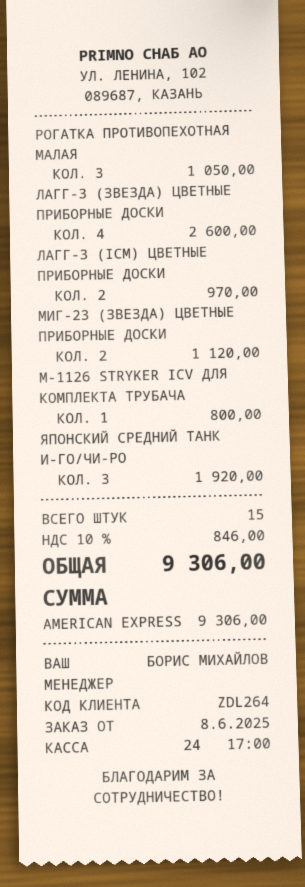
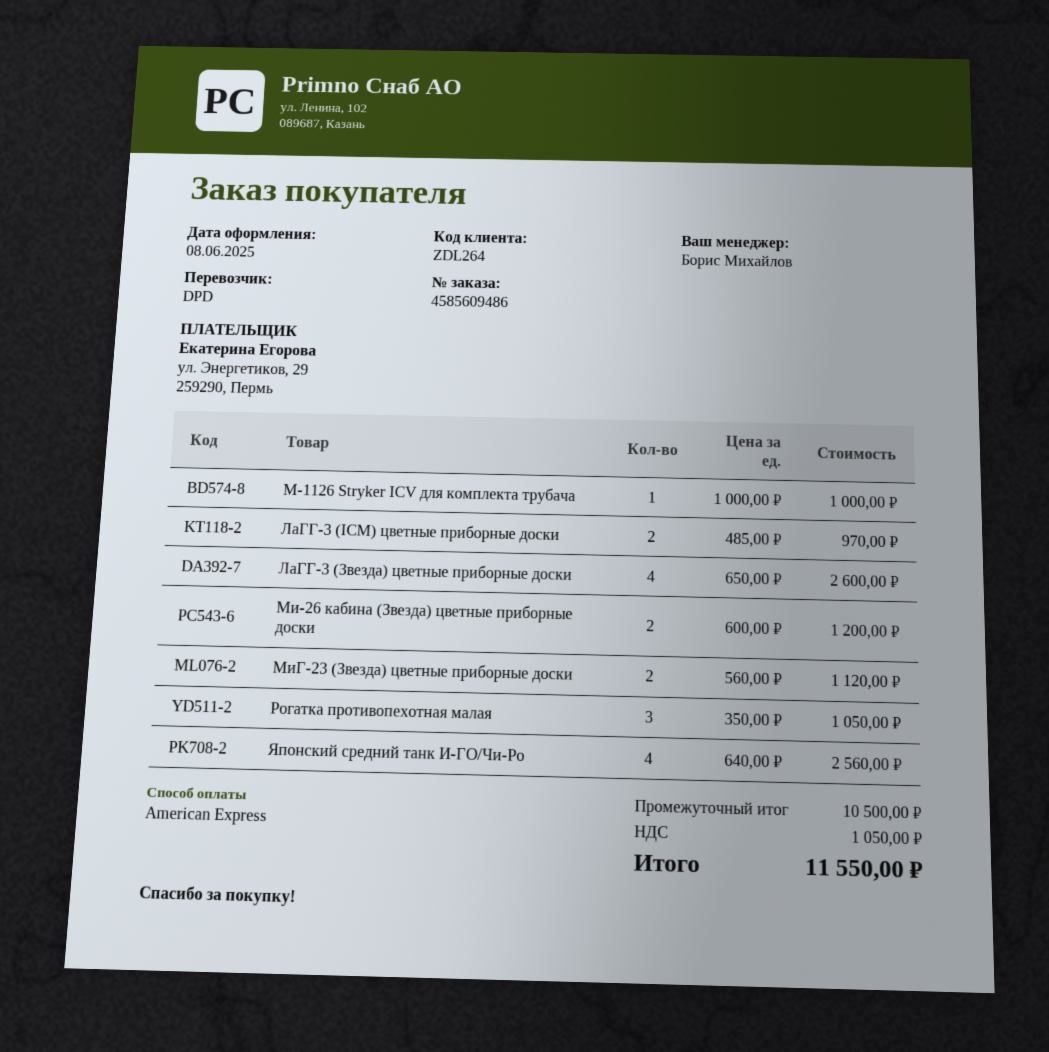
M-1126 STRYKER ICV ДЛЯ КОМПЛЕКТА ТРУБАЧА: 1 for 800.00 -> 1 for 1000.00
ЯПОНСКИЙ СРЕДНИЙ ТАНК И-ГО/ЧИ-РО: 3 for 1920.00 -> 4 for 2560.00
Ми-26 кабина (Звезда) цветные приборные доски: none -> 2 for 1200.00
tax: 846.00 -> 1050.00
total: 9306.00 -> 11550.00

